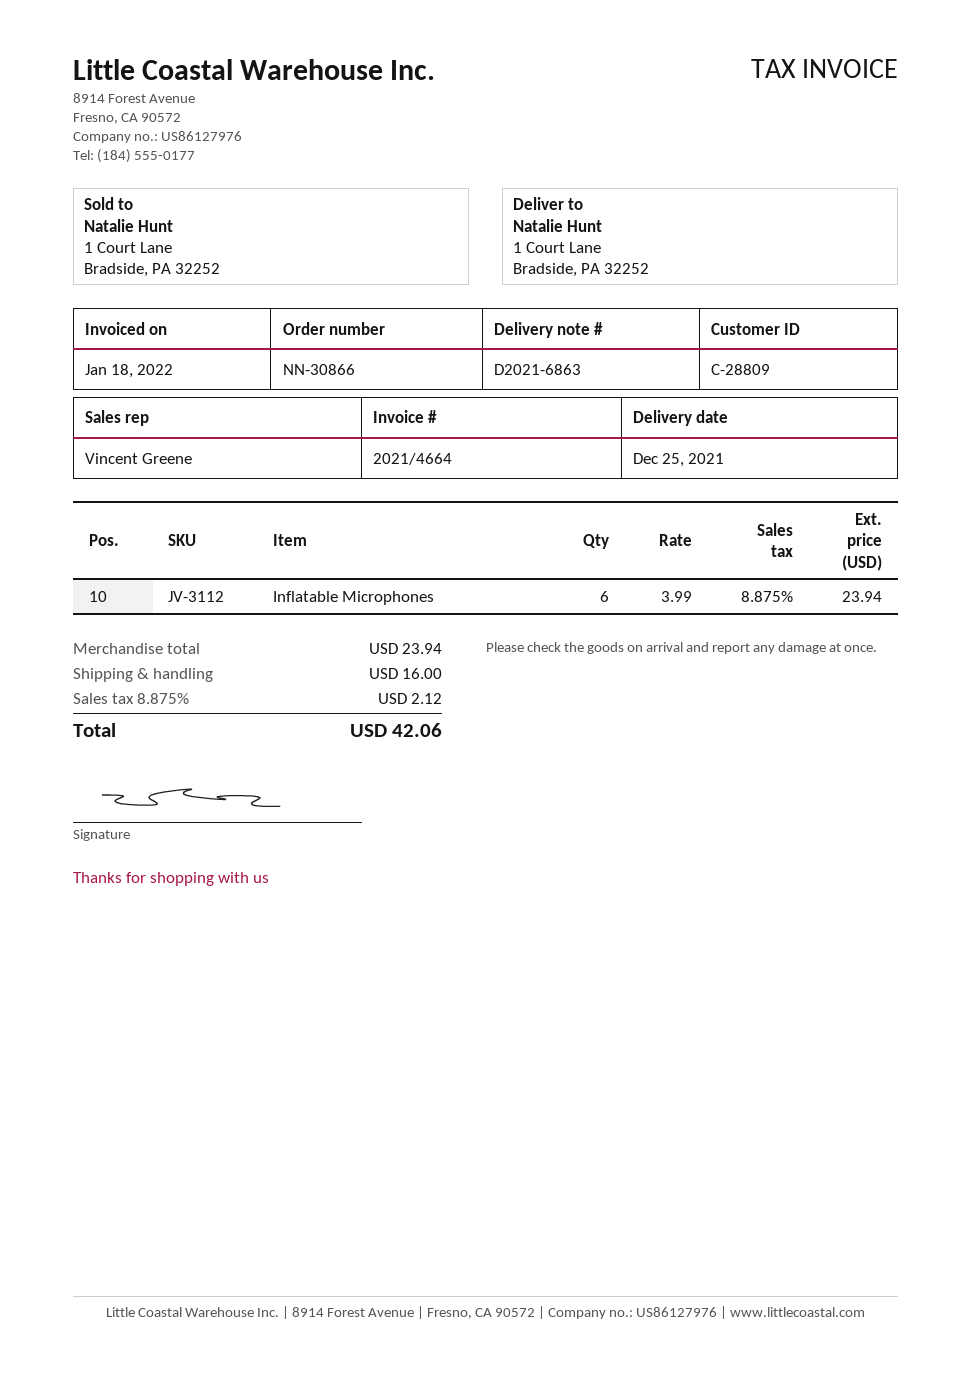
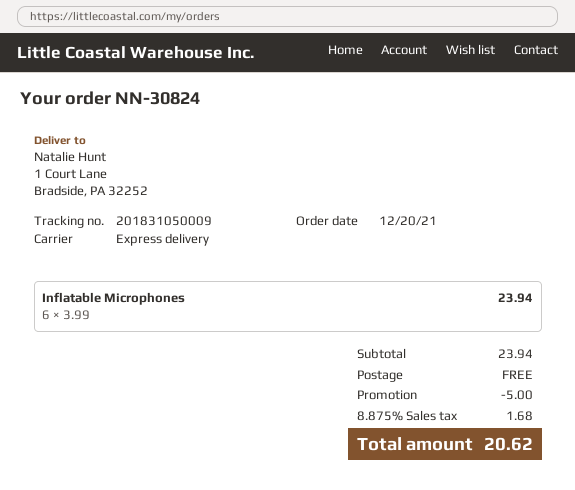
order number: NN-30866 -> NN-30824
discount: none -> 5.00
shipping: 16.00 -> 0.00
tax: 8.875% = 2.12 -> 8.875% = 1.68
total: 42.06 -> 20.62

